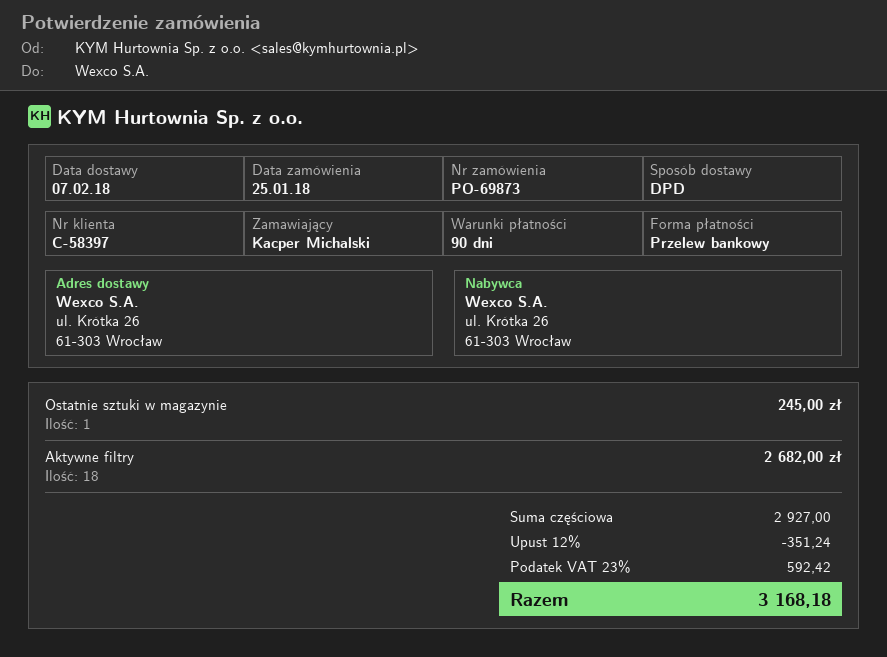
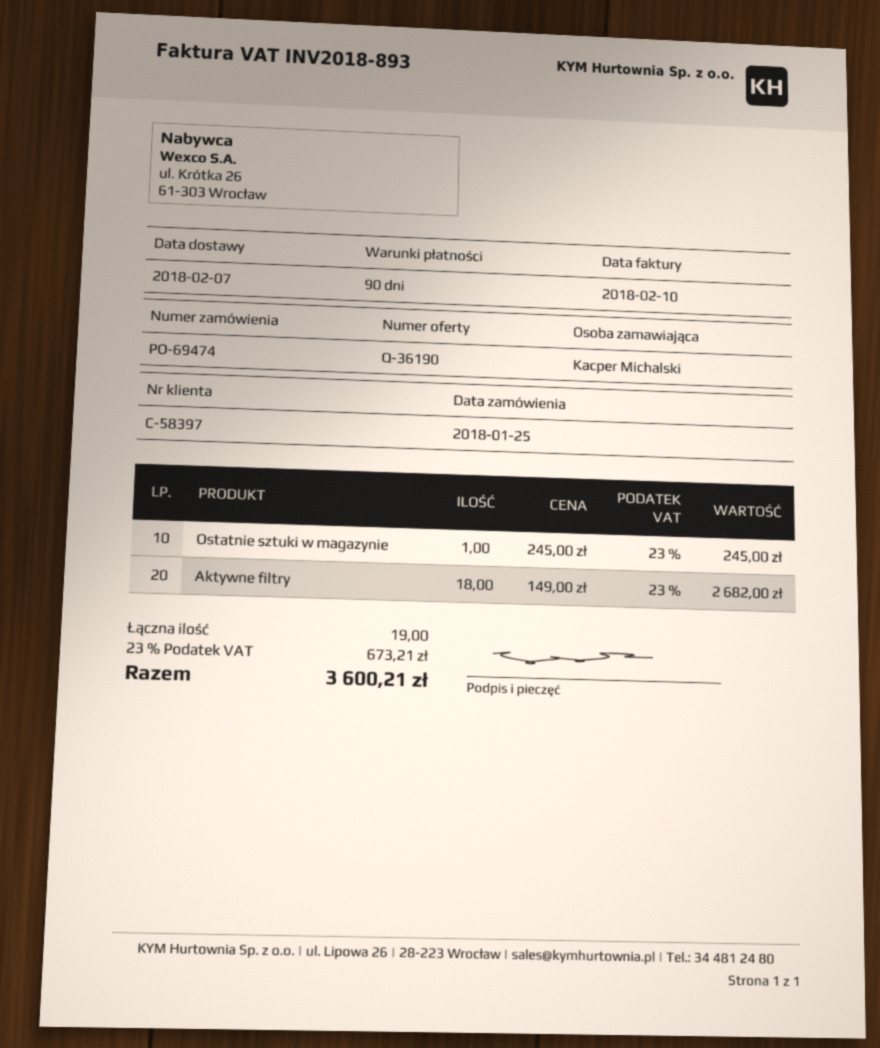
order number: PO-69873 -> PO-69474
discount: 12% = 351.24 -> none
tax: 23% = 592.42 -> 23% = 673.21
total: 3168.18 -> 3600.21

